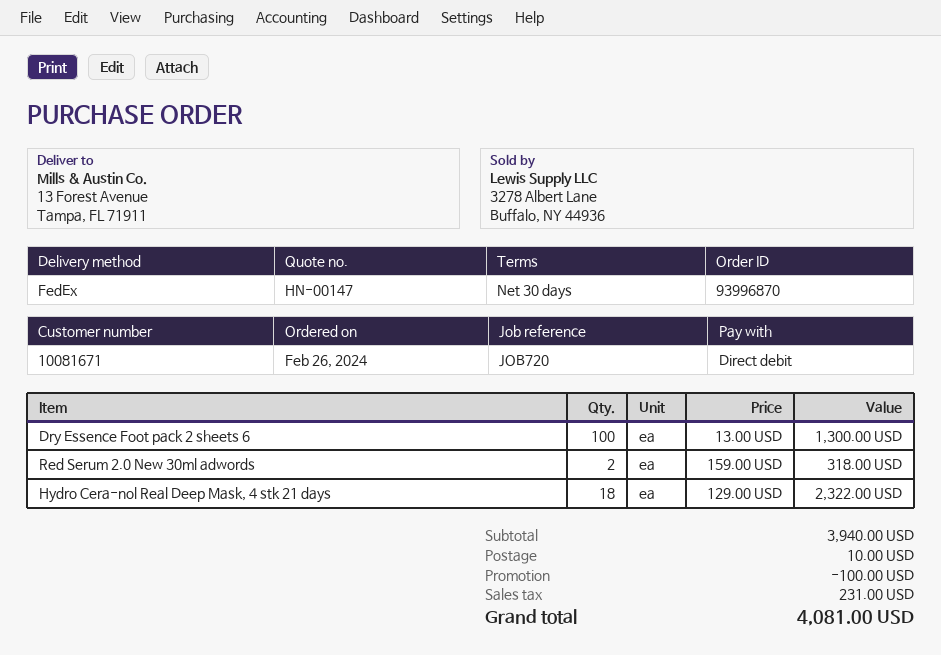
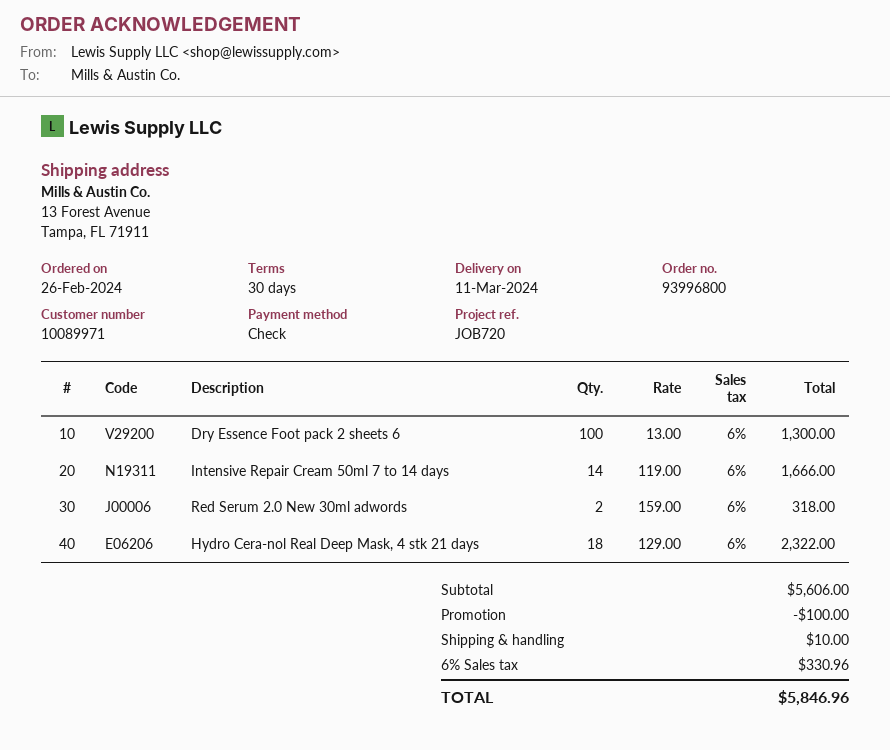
order number: 93996870 -> 93996800
customer number: 10081671 -> 10089971
payment method: direct debit -> cheque
Intensive Repair Cream 50ml 7 to 14 days: none -> 14 x 119.00 = 1666.00
subtotal: 3940.00 -> 5606.00
tax: 231.00 -> 330.96
total: 4081.00 -> 5846.96

